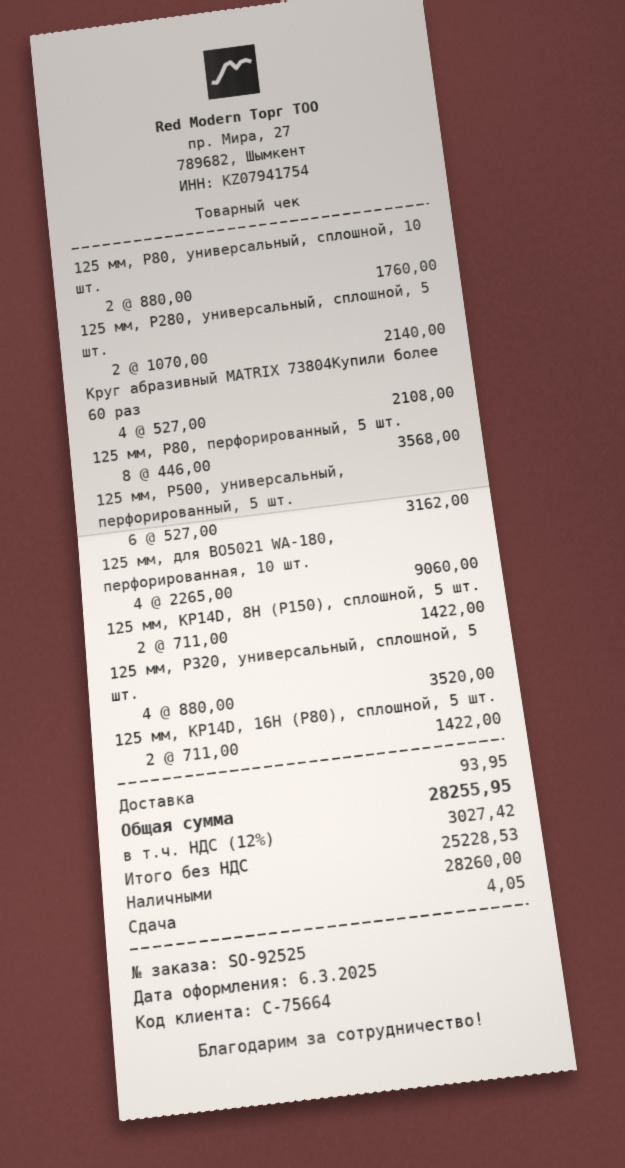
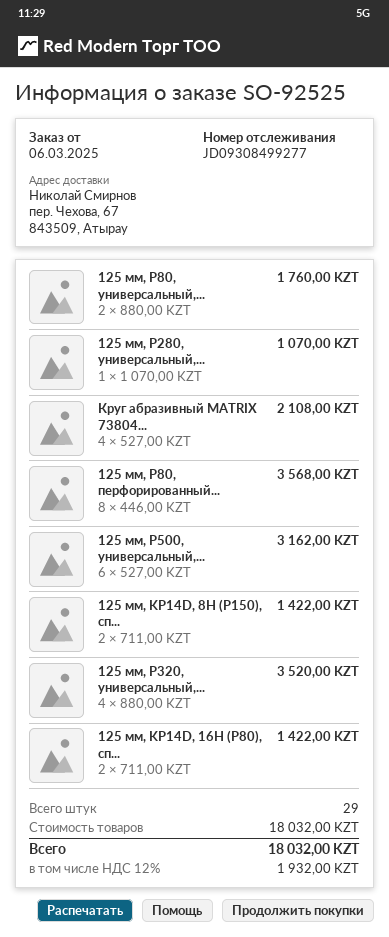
125 мм, P280, универсальный, сплошной, 5 шт.: 2 x 1070.00 = 2140.00 -> 1 x 1070.00 = 1070.00
125 мм, для ВО5021 WA-180, перфорированная, 10 шт.: 4 x 2265.00 = 9060.00 -> none
shipping: 93.95 -> none
tax: 12% = 3027.42 -> 12% = 1932.00
total: 28255.95 -> 18032.00

